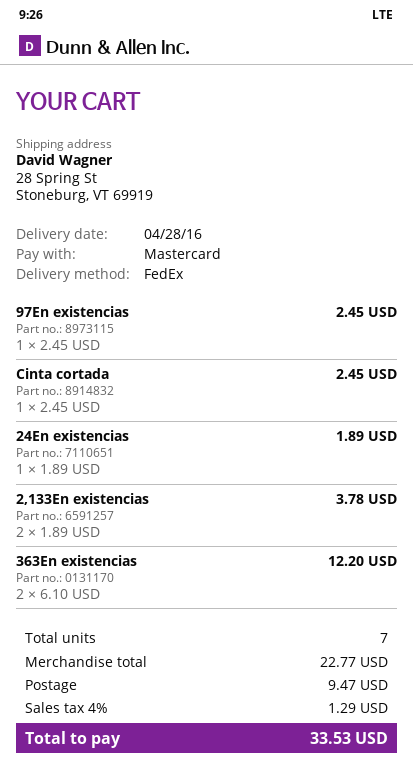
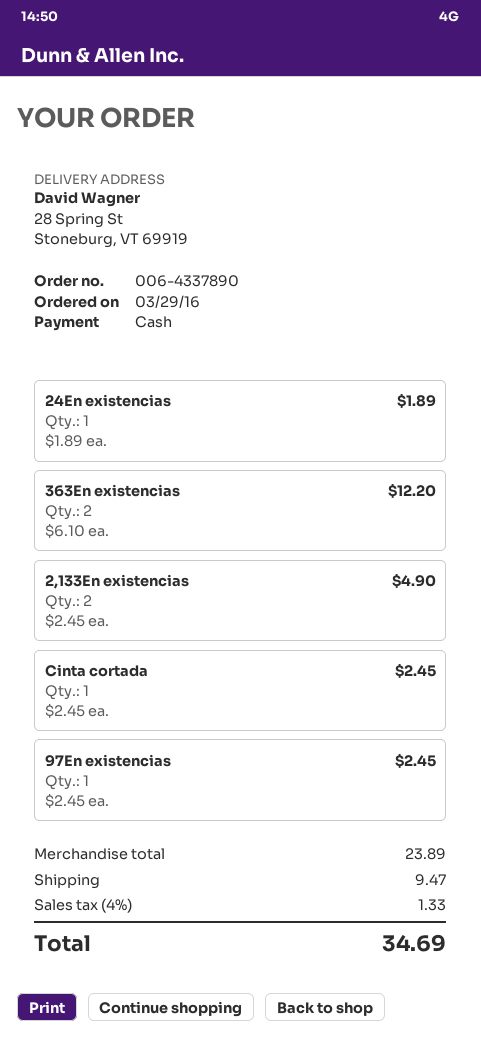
payment method: Mastercard -> cash
2,133En existencias: 2 x 1.89 = 3.78 -> 2 x 2.45 = 4.90
subtotal: 22.77 -> 23.89
tax: 4% = 1.29 -> 4% = 1.33
total: 33.53 -> 34.69

